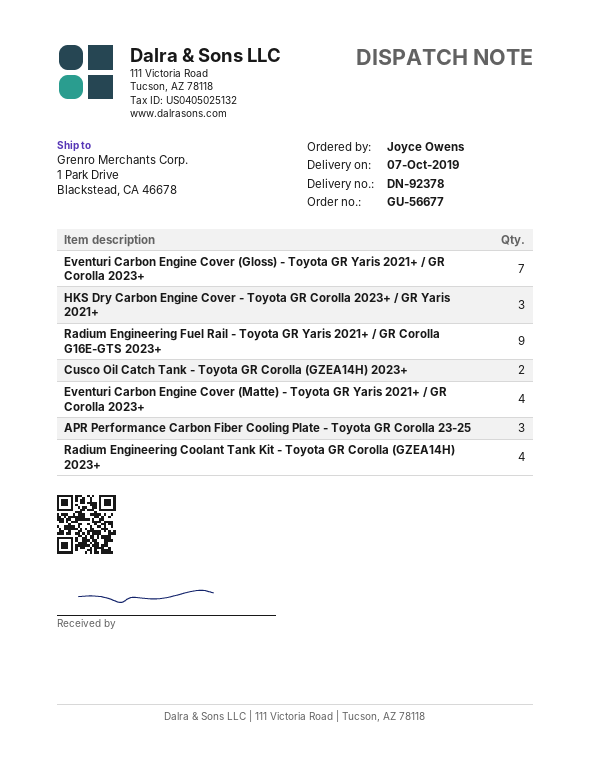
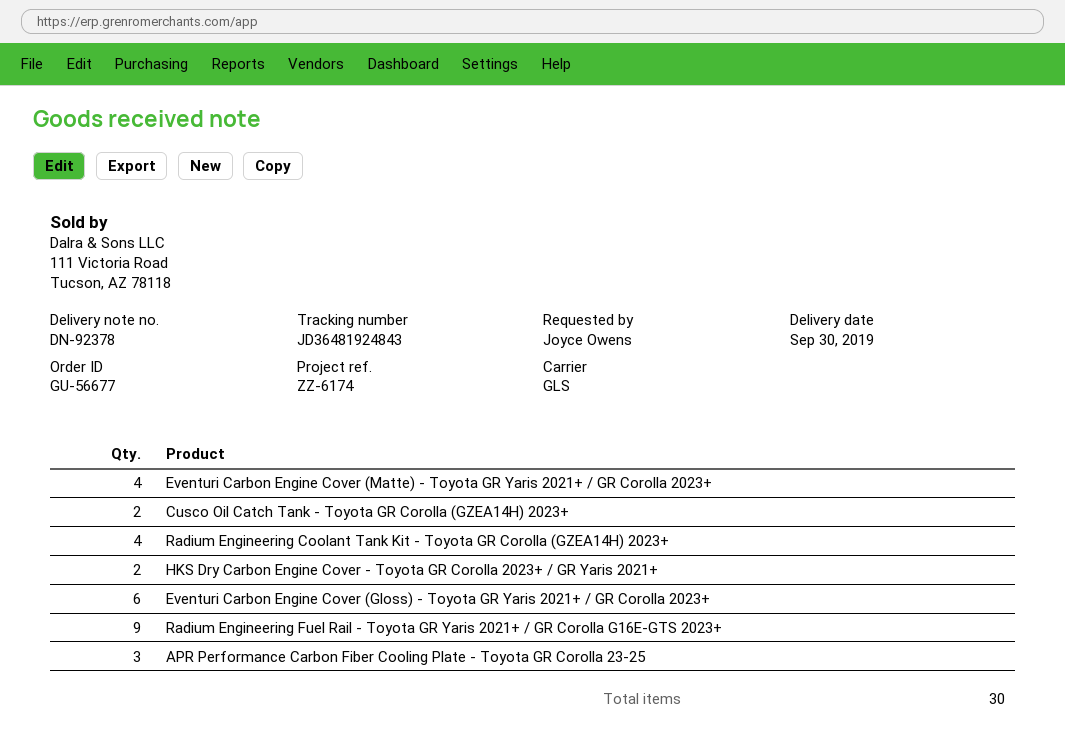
delivery date: 2019-10-07 -> 2019-09-30
Eventuri Carbon Engine Cover (Gloss) - Toyota GR Yaris 2021+ / GR Corolla 2023+: 7 -> 6
HKS Dry Carbon Engine Cover - Toyota GR Corolla 2023+ / GR Yaris 2021+: 3 -> 2

